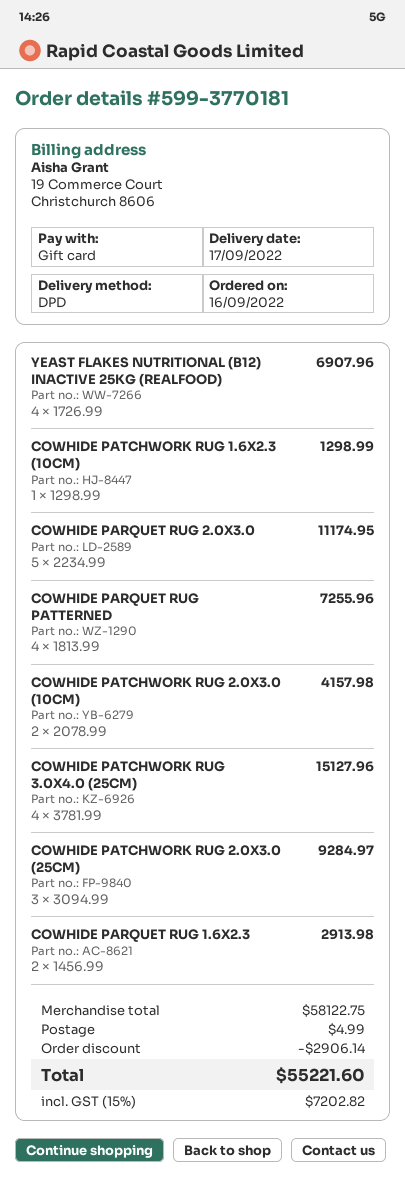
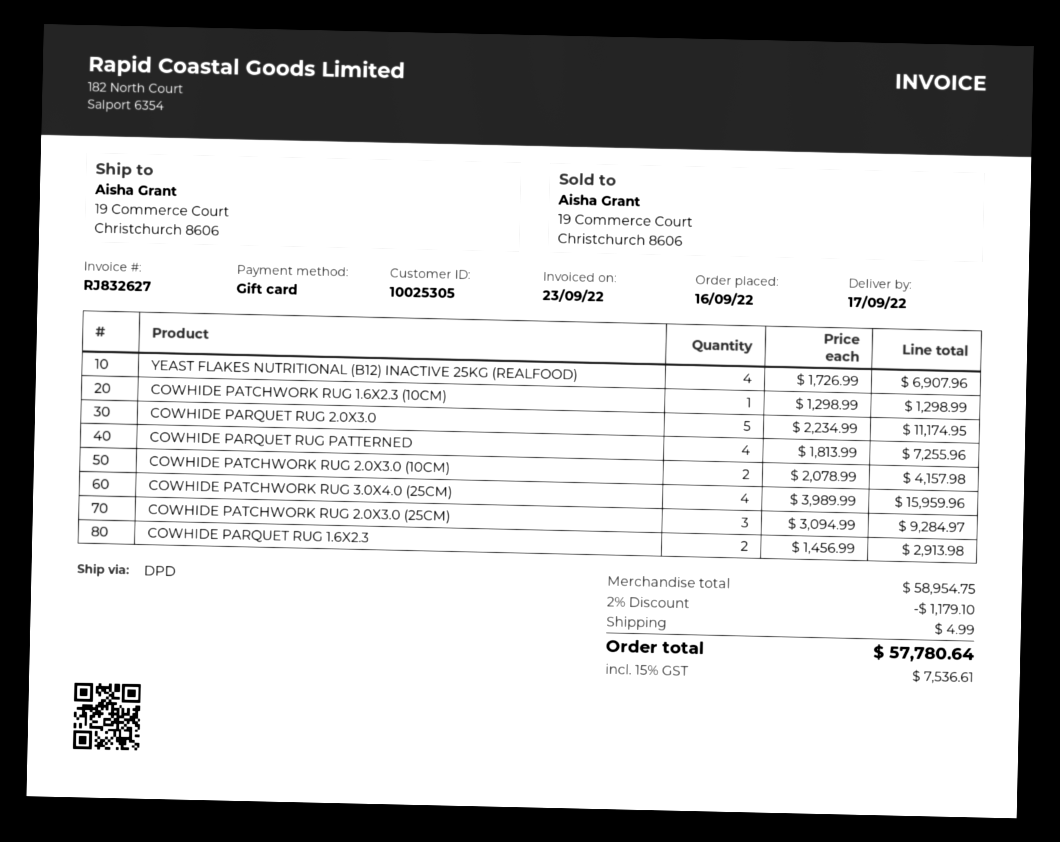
COWHIDE PATCHWORK RUG 3.0X4.0 (25CM): 4 x 3781.99 = 15127.96 -> 4 x 3989.99 = 15959.96
subtotal: 58122.75 -> 58954.75
discount: 2906.14 -> 1179.10
tax: 15% = 7202.82 -> 15% = 7536.61
total: 55221.60 -> 57780.64

